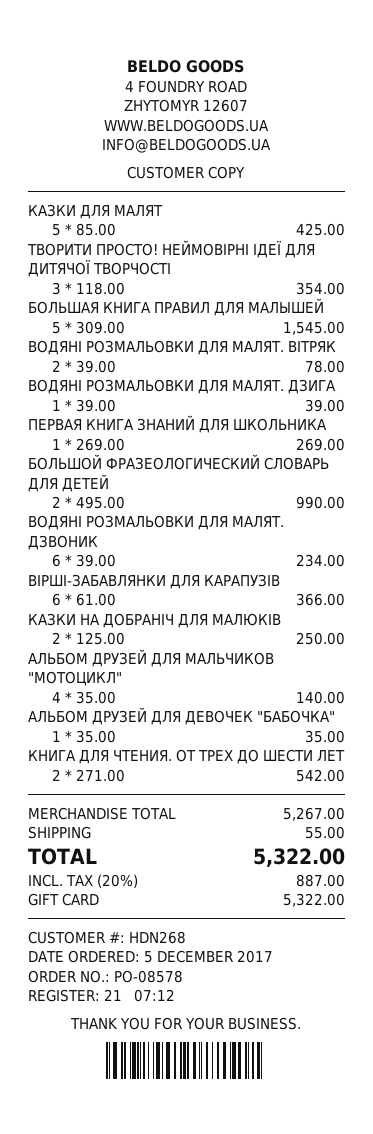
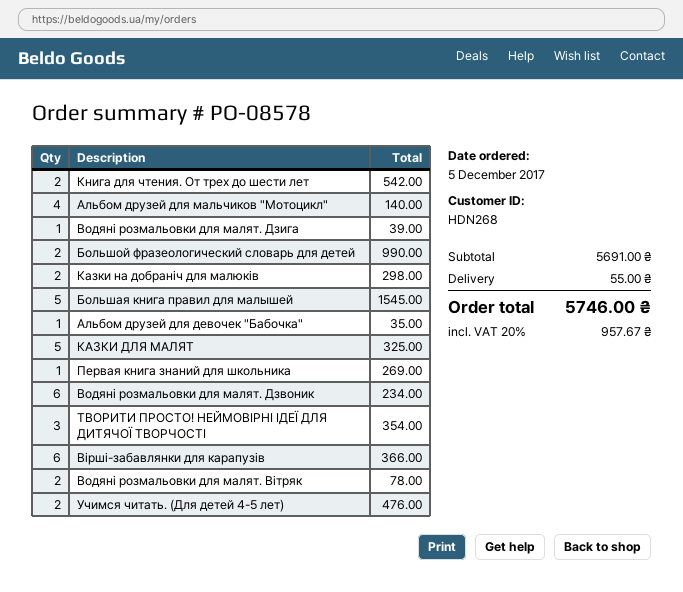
КАЗКИ ДЛЯ МАЛЯТ: 5 for 425.00 -> 5 for 325.00
КАЗКИ НА ДОБРАНІЧ ДЛЯ МАЛЮКІВ: 2 for 250.00 -> 2 for 298.00
Учимся читать. (Для детей 4-5 лет): none -> 2 for 476.00
subtotal: 5267.00 -> 5691.00
tax: 20% = 887.00 -> 20% = 957.67
total: 5322.00 -> 5746.00

